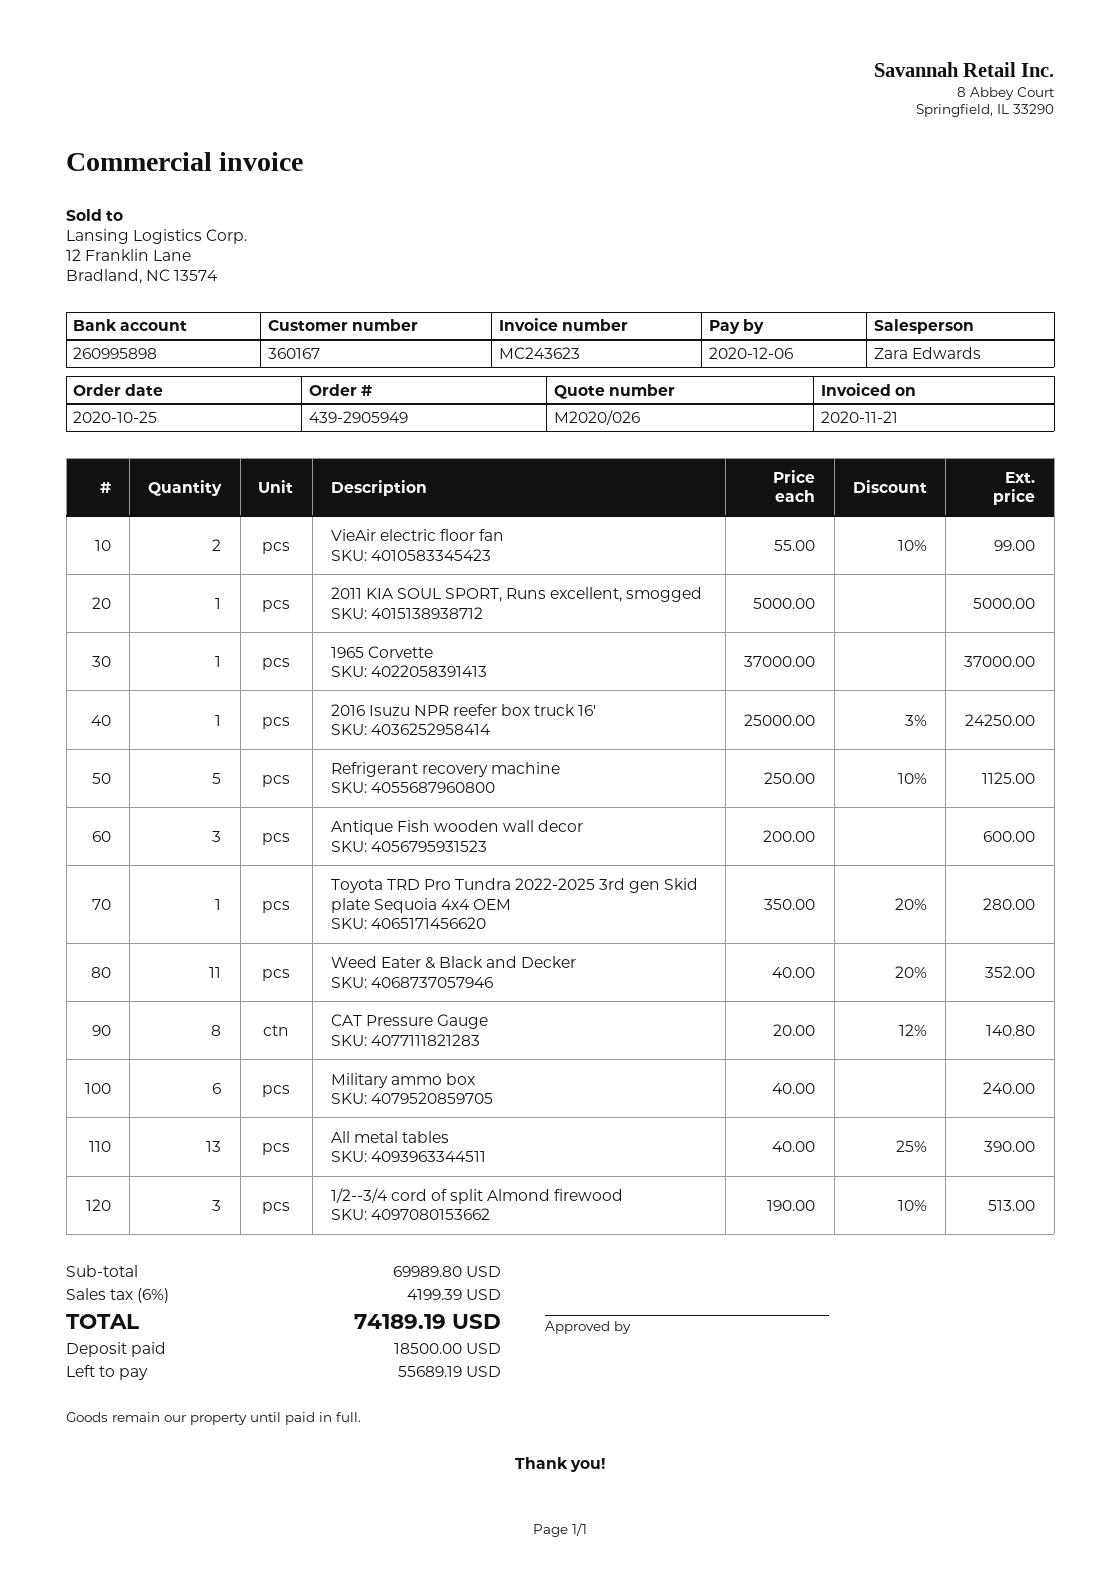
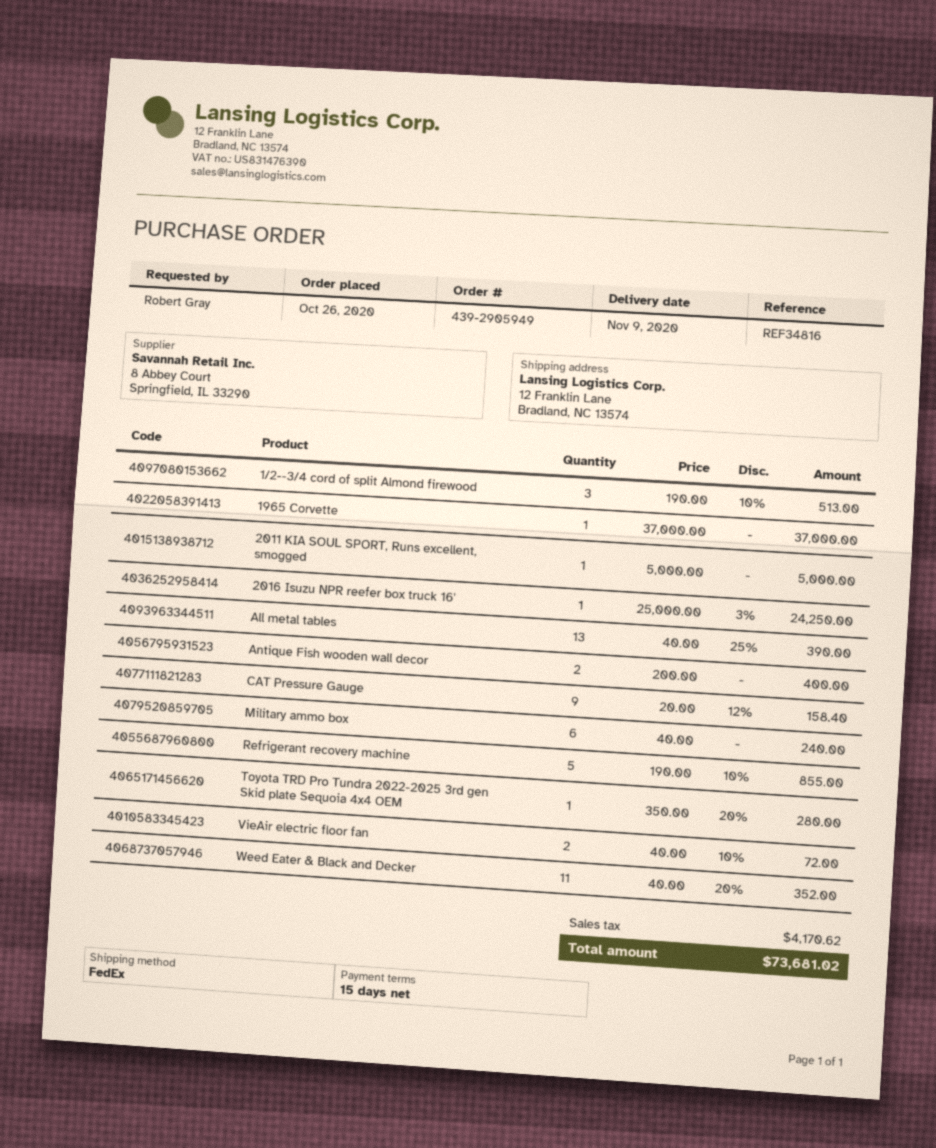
order date: 2020-10-25 -> 2020-10-26
VieAir electric floor fan: 2 x 55.00 - 10% = 99.00 -> 2 x 40.00 - 10% = 72.00
Refrigerant recovery machine: 5 x 250.00 - 10% = 1125.00 -> 5 x 190.00 - 10% = 855.00
Antique Fish wooden wall decor: 3 x 200.00 = 600.00 -> 2 x 200.00 = 400.00
CAT Pressure Gauge: 8 x 20.00 - 12% = 140.80 -> 9 x 20.00 - 12% = 158.40
tax: 4199.39 -> 4170.62
total: 74189.19 -> 73681.02

